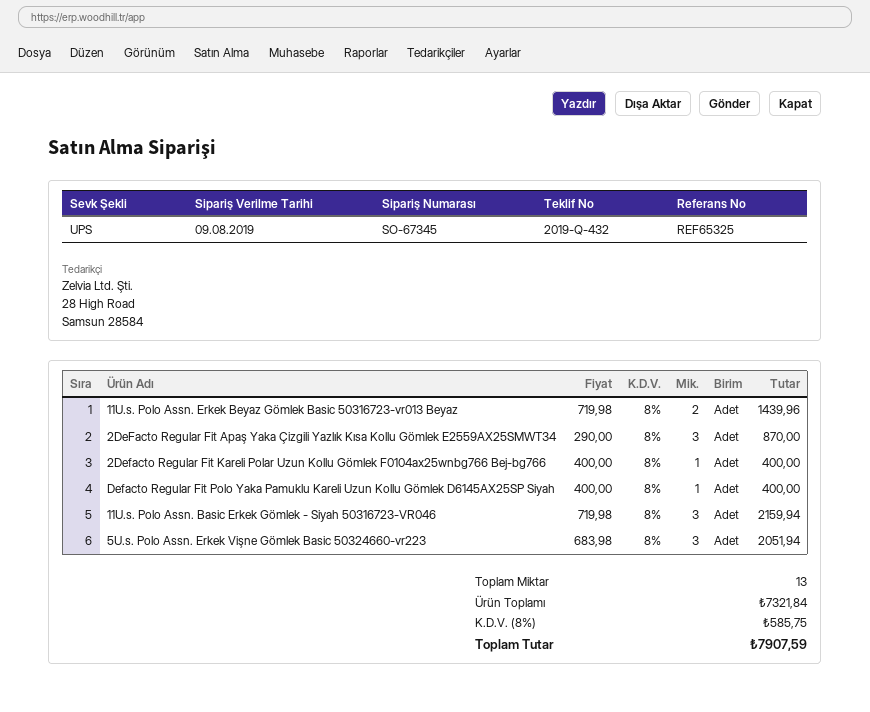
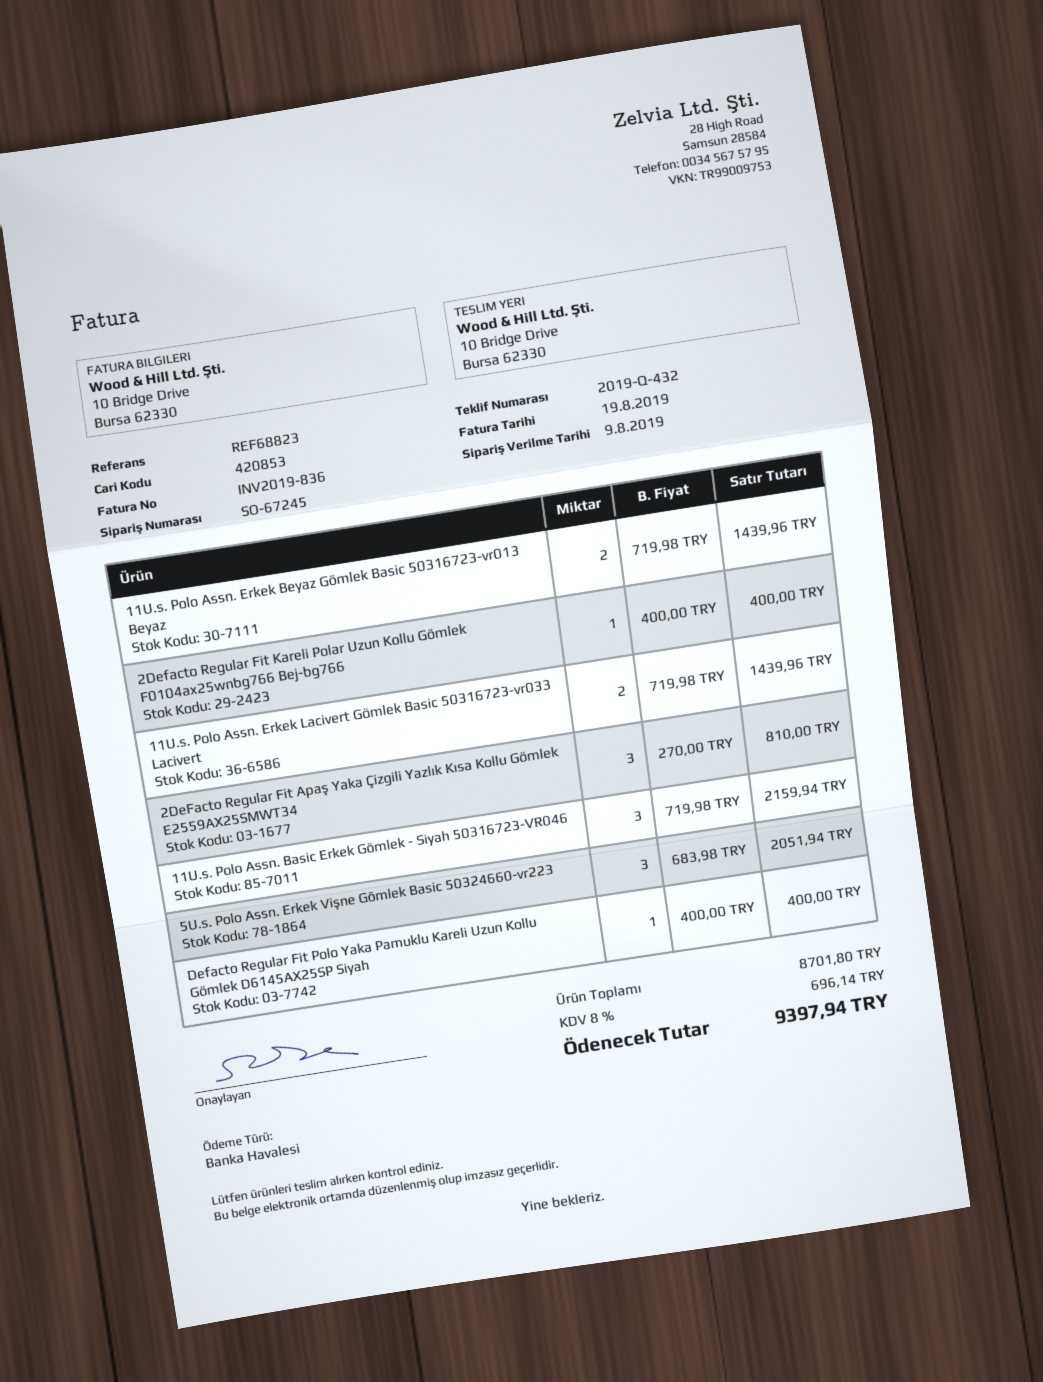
order number: SO-67345 -> SO-67245
reference: REF65325 -> REF68823
2DeFacto Regular Fit Apaş Yaka Çizgili Yazlık Kısa Kollu Gömlek E2559AX25SMWT34: 3 x 290.00 = 870.00 -> 3 x 270.00 = 810.00
11U.s. Polo Assn. Erkek Lacivert Gömlek Basic 50316723-vr033 Lacivert: none -> 2 x 719.98 = 1439.96
subtotal: 7321.84 -> 8701.80
tax: 8% = 585.75 -> 8% = 696.14
total: 7907.59 -> 9397.94

